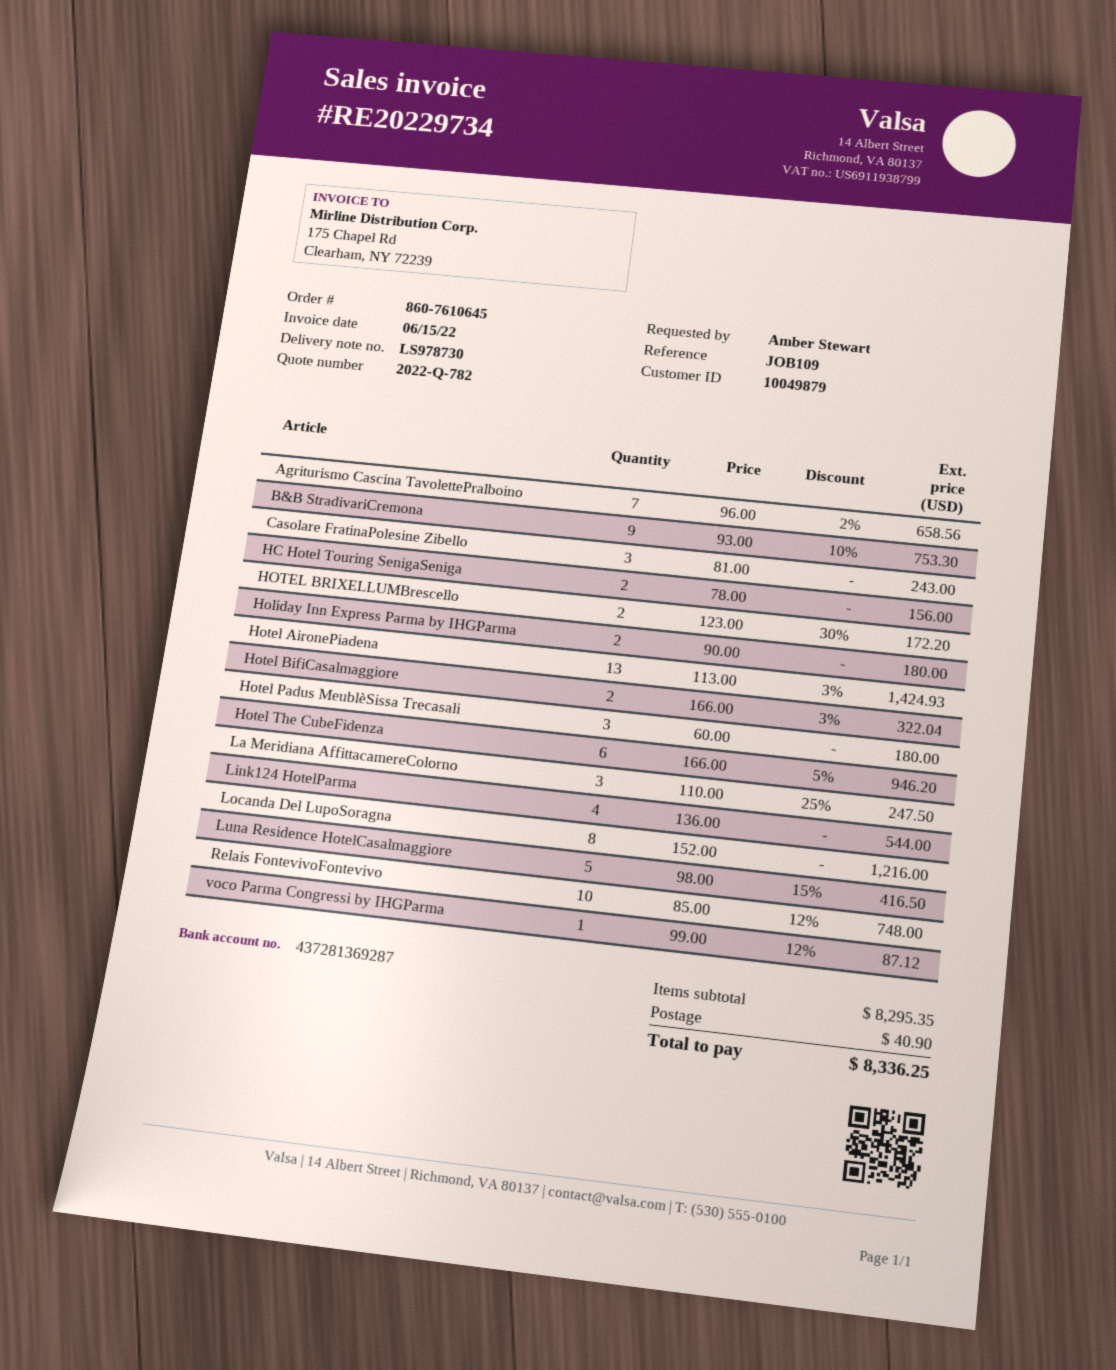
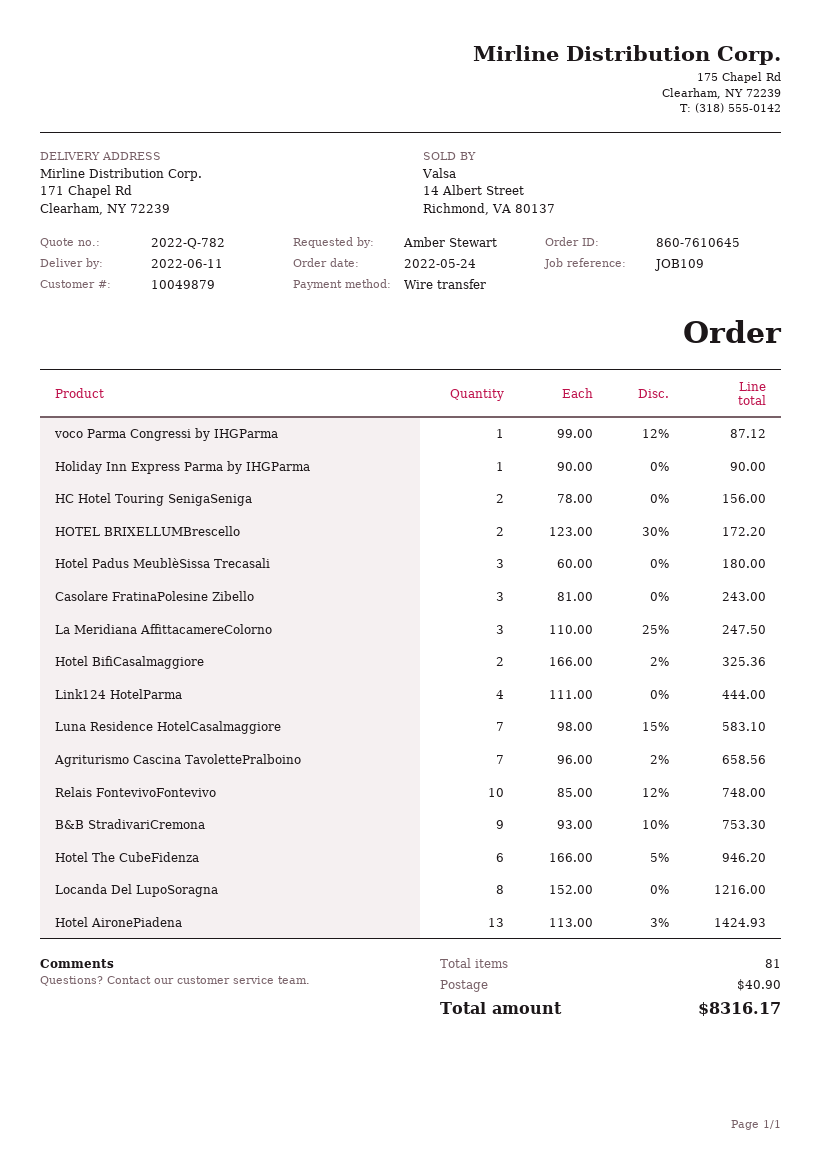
Holiday Inn Express Parma by IHGParma: 2 x 90.00 = 180.00 -> 1 x 90.00 = 90.00
Hotel BifiCasalmaggiore: 2 x 166.00 - 3% = 322.04 -> 2 x 166.00 - 2% = 325.36
Link124 HotelParma: 4 x 136.00 = 544.00 -> 4 x 111.00 = 444.00
Luna Residence HotelCasalmaggiore: 5 x 98.00 - 15% = 416.50 -> 7 x 98.00 - 15% = 583.10
total: 8336.25 -> 8316.17

